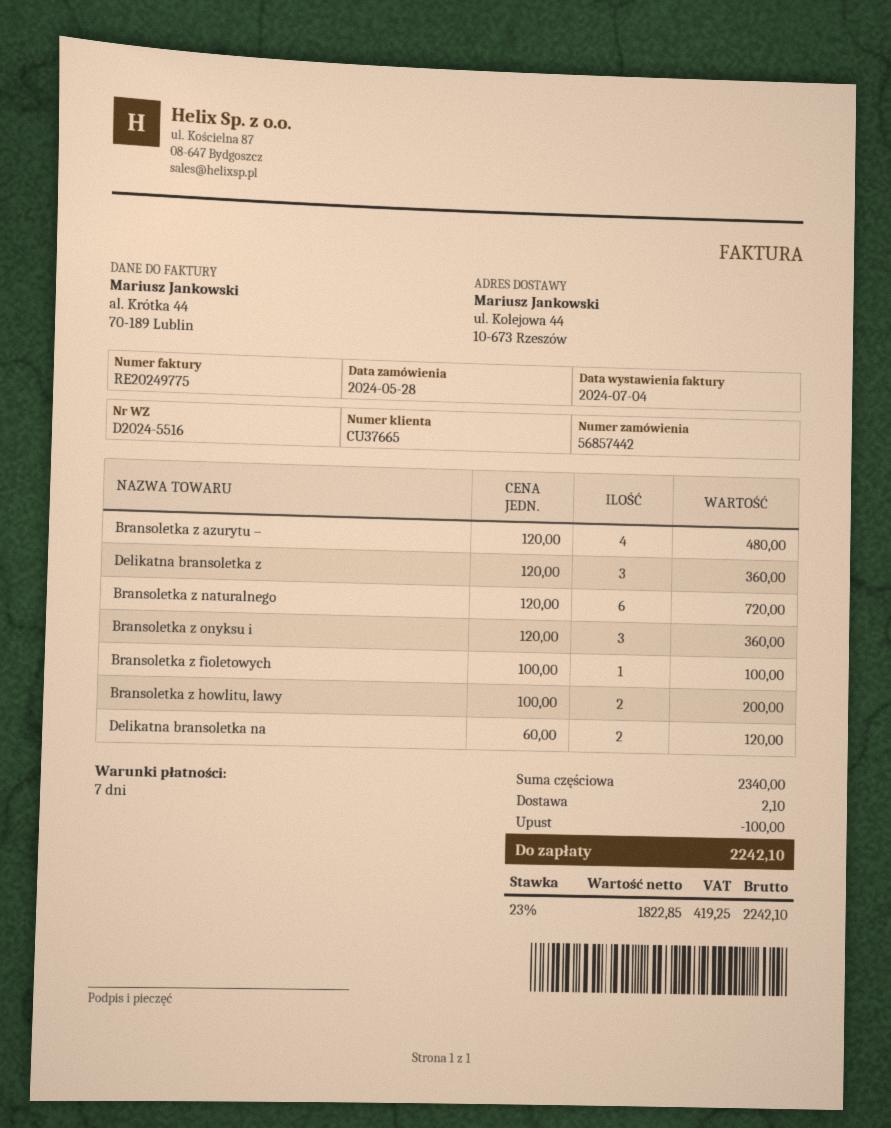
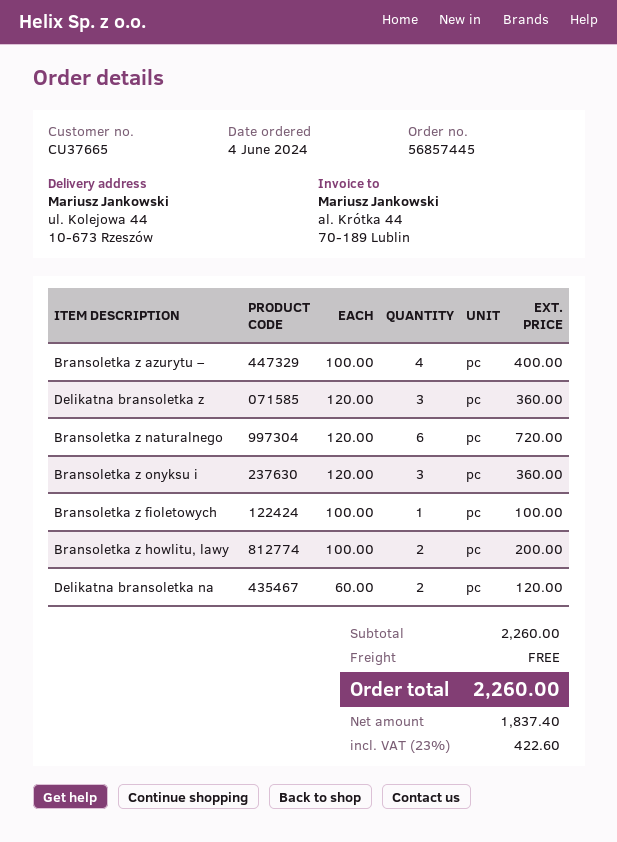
order number: 56857442 -> 56857445
order date: 2024-05-28 -> 2024-06-04
Bransoletka z azurytu –: 4 x 120.00 = 480.00 -> 4 x 100.00 = 400.00
subtotal: 2340.00 -> 2260.00
discount: 100.00 -> none
shipping: 2.10 -> 0.00
net: 1822.85 -> 1837.40
tax: 23% = 419.25 -> 23% = 422.60
total: 2242.10 -> 2260.00

